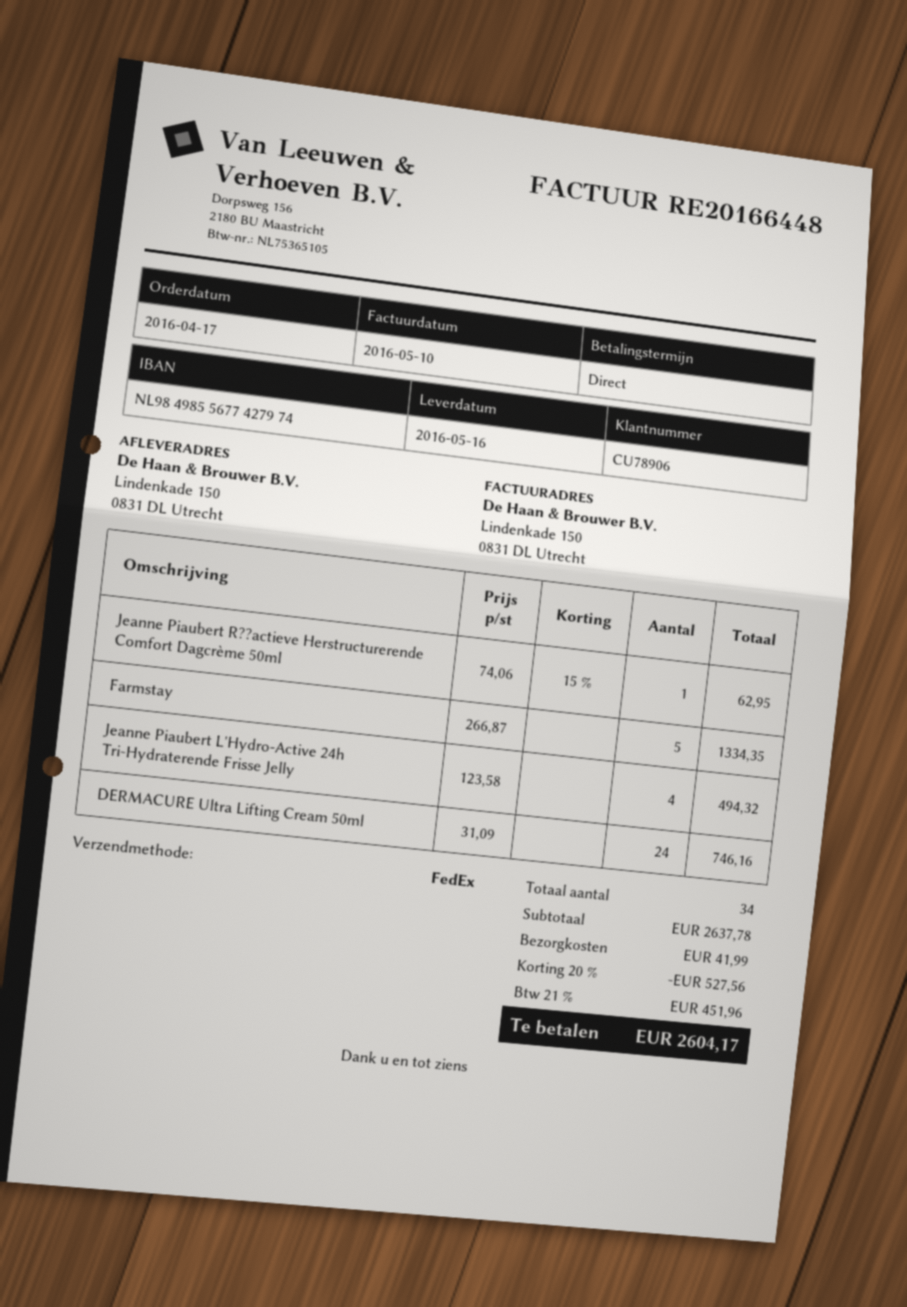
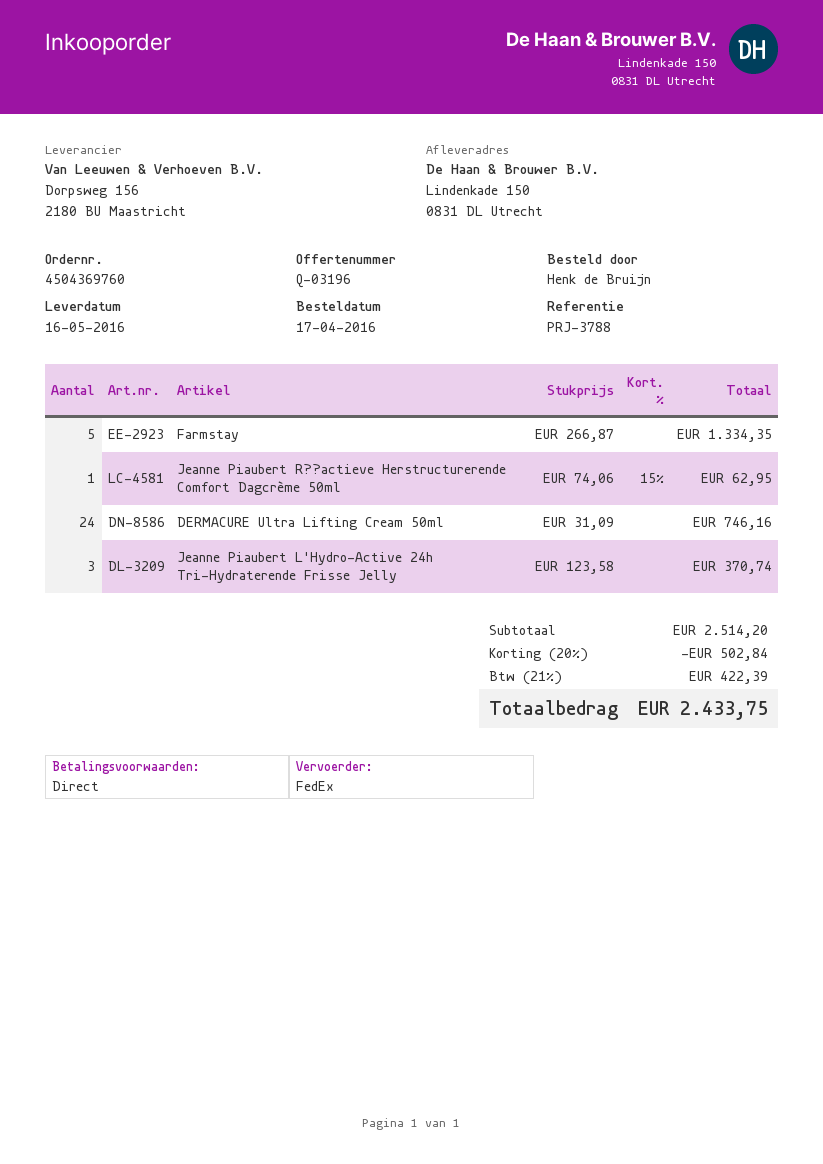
Jeanne Piaubert L'Hydro-Active 24h Tri-Hydraterende Frisse Jelly: 4 x 123.58 = 494.32 -> 3 x 123.58 = 370.74
subtotal: 2637.78 -> 2514.20
discount: 20% = 527.56 -> 20% = 502.84
shipping: 41.99 -> none
tax: 21% = 451.96 -> 21% = 422.39
total: 2604.17 -> 2433.75

